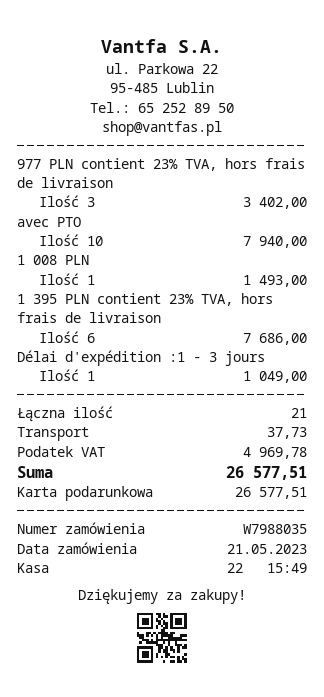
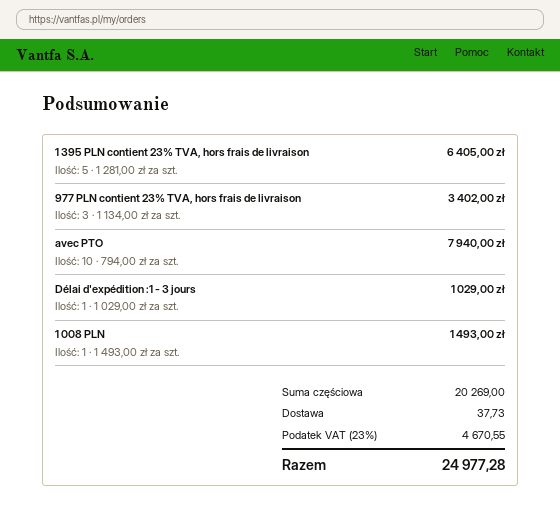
1 395 PLN contient 23% TVA, hors frais de livraison: 6 for 7686.00 -> 5 for 6405.00
Délai d'expédition :1 - 3 jours: 1 for 1049.00 -> 1 for 1029.00
tax: 4969.78 -> 4670.55
total: 26577.51 -> 24977.28

